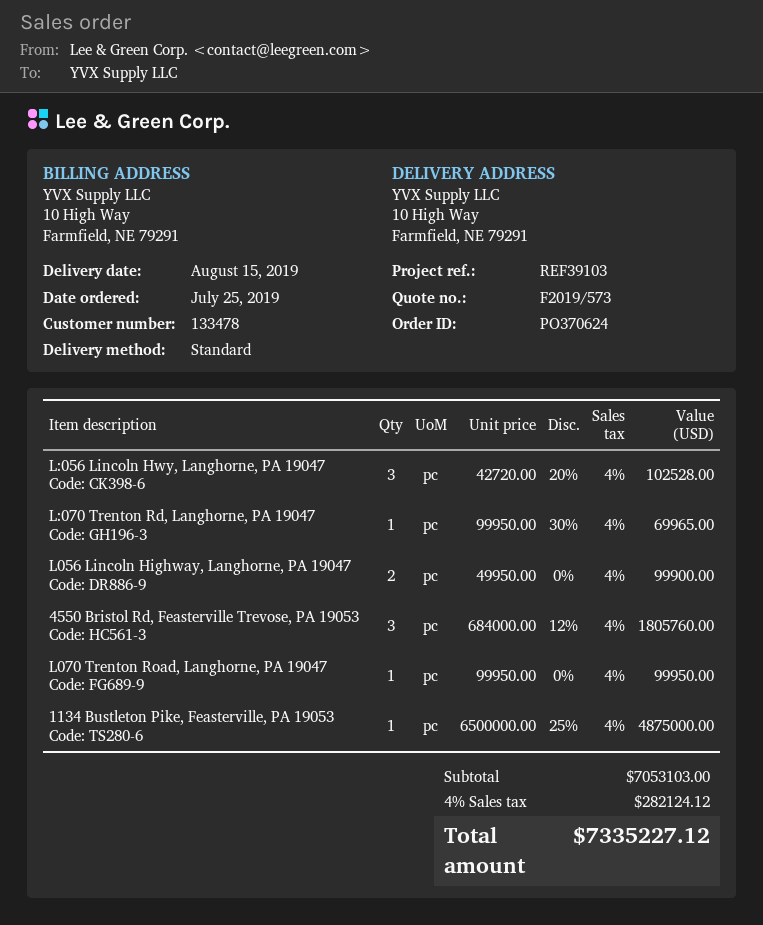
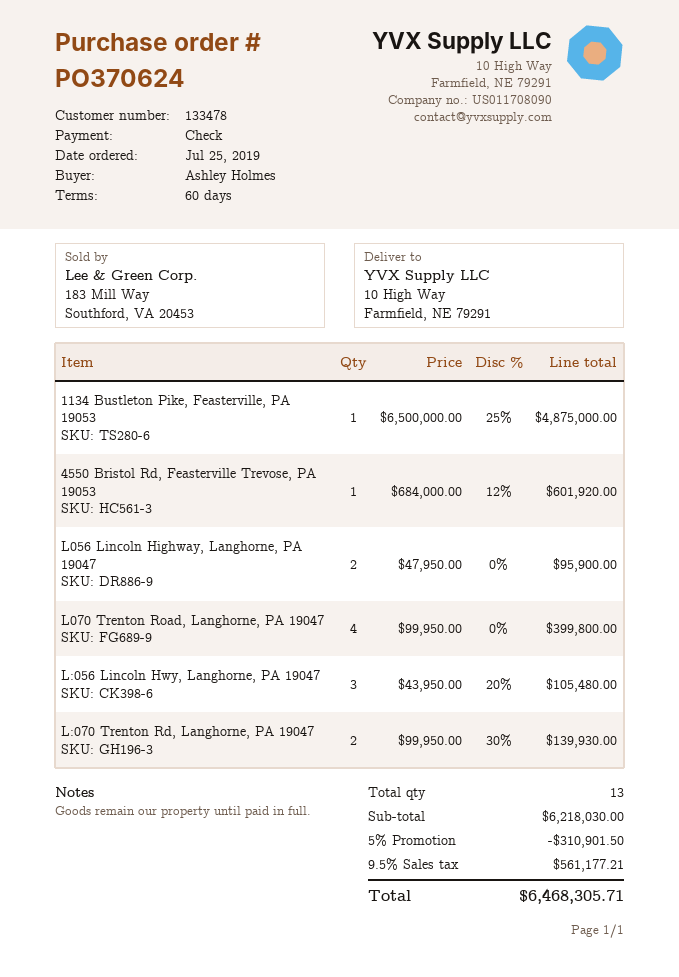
L:056 Lincoln Hwy, Langhorne, PA 19047: 3 x 42720.00 - 20% = 102528.00 -> 3 x 43950.00 - 20% = 105480.00
L:070 Trenton Rd, Langhorne, PA 19047: 1 x 99950.00 - 30% = 69965.00 -> 2 x 99950.00 - 30% = 139930.00
L056 Lincoln Highway, Langhorne, PA 19047: 2 x 49950.00 = 99900.00 -> 2 x 47950.00 = 95900.00
4550 Bristol Rd, Feasterville Trevose, PA 19053: 3 x 684000.00 - 12% = 1805760.00 -> 1 x 684000.00 - 12% = 601920.00
L070 Trenton Road, Langhorne, PA 19047: 1 x 99950.00 = 99950.00 -> 4 x 99950.00 = 399800.00
subtotal: 7053103.00 -> 6218030.00
discount: none -> 5% = 310901.50
tax: 4% = 282124.12 -> 9.5% = 561177.21
total: 7335227.12 -> 6468305.71

